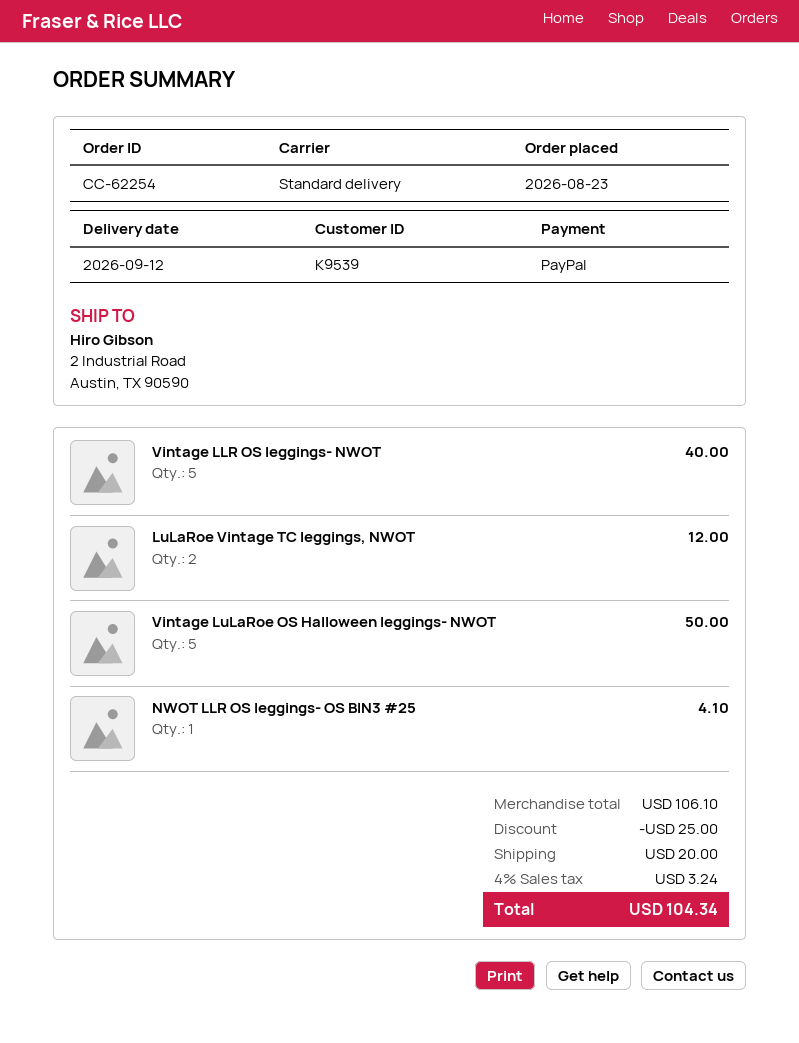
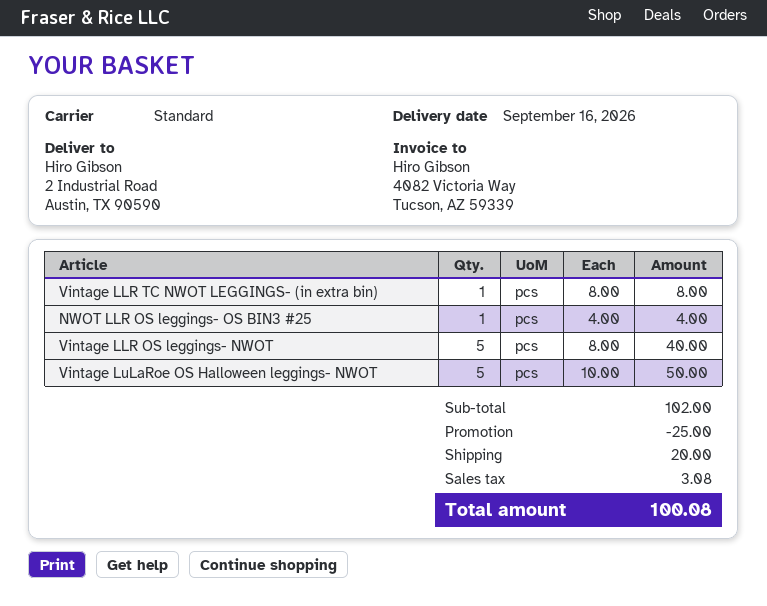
delivery date: 2026-09-12 -> 2026-09-16
LuLaRoe Vintage TC leggings, NWOT: 2 for 12.00 -> none
NWOT LLR OS leggings- OS BIN3 #25: 1 for 4.10 -> 1 for 4.00
Vintage LLR TC NWOT LEGGINGS- (in extra bin): none -> 1 for 8.00
subtotal: 106.10 -> 102.00
tax: 3.24 -> 3.08
total: 104.34 -> 100.08

